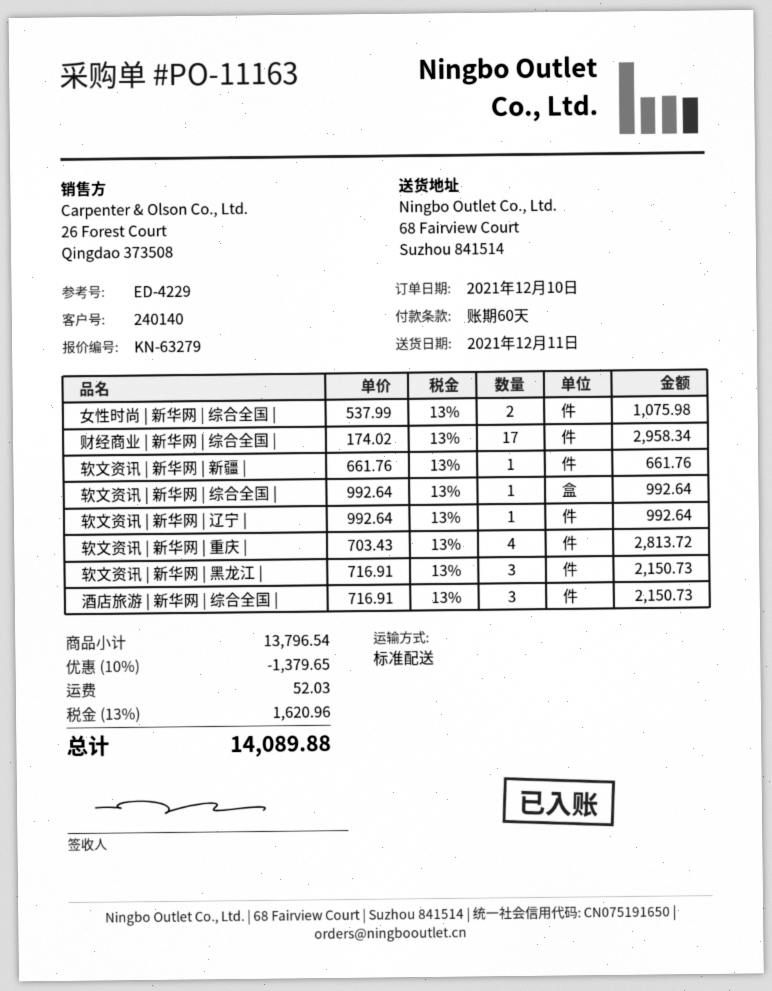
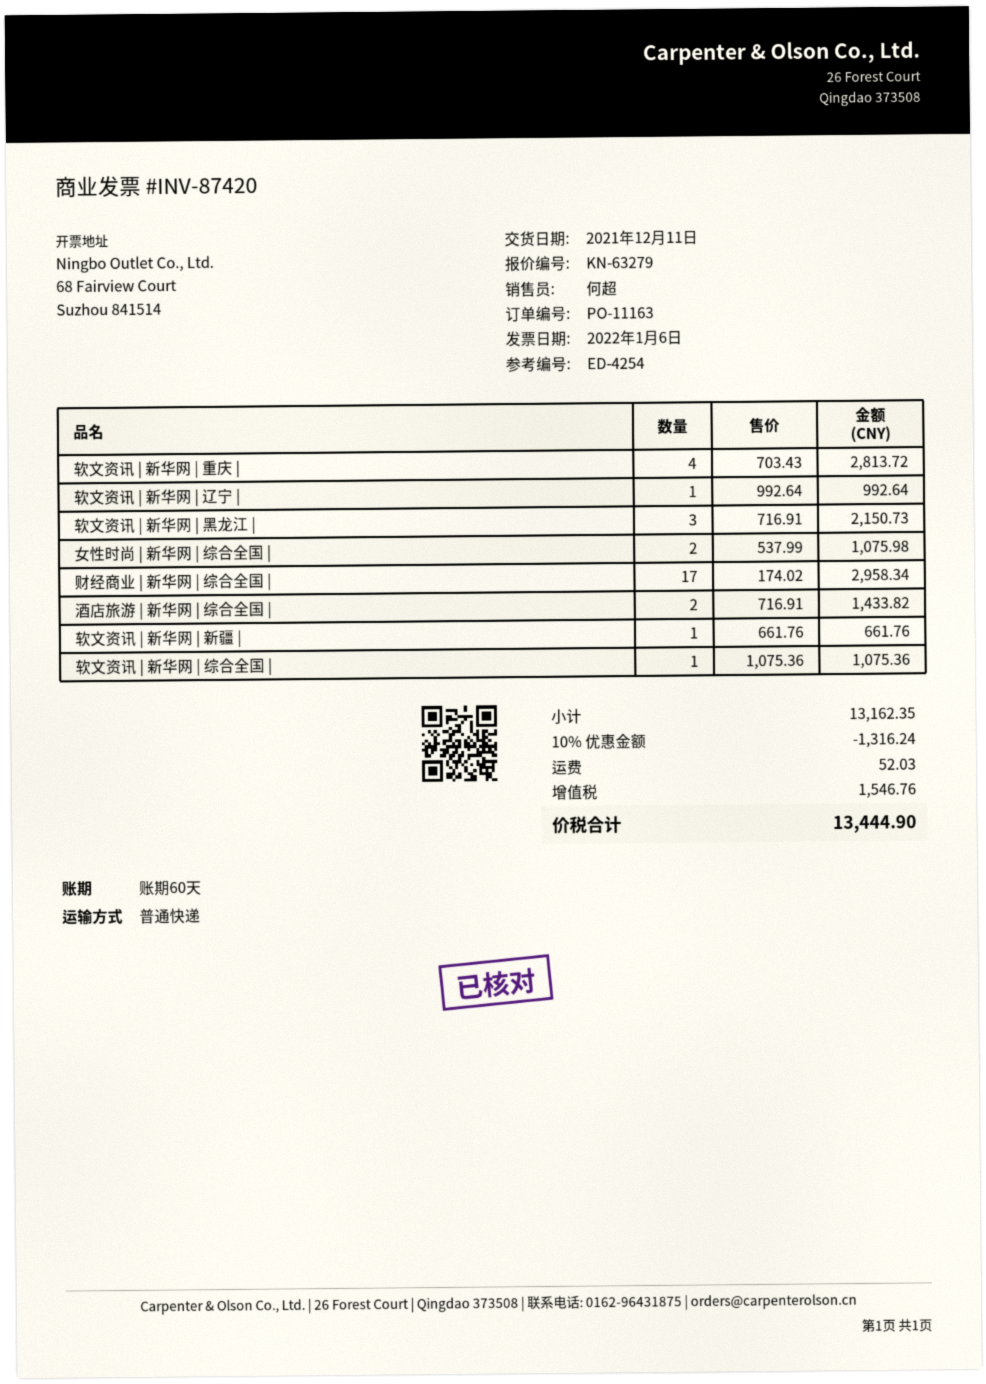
reference: ED-4229 -> ED-4254
软文资讯 | 新华网 | 综合全国 |: 1 x 992.64 = 992.64 -> 1 x 1075.36 = 1075.36
酒店旅游 | 新华网 | 综合全国 |: 3 x 716.91 = 2150.73 -> 2 x 716.91 = 1433.82
subtotal: 13796.54 -> 13162.35
discount: 10% = 1379.65 -> 10% = 1316.24
tax: 1620.96 -> 1546.76
total: 14089.88 -> 13444.90

